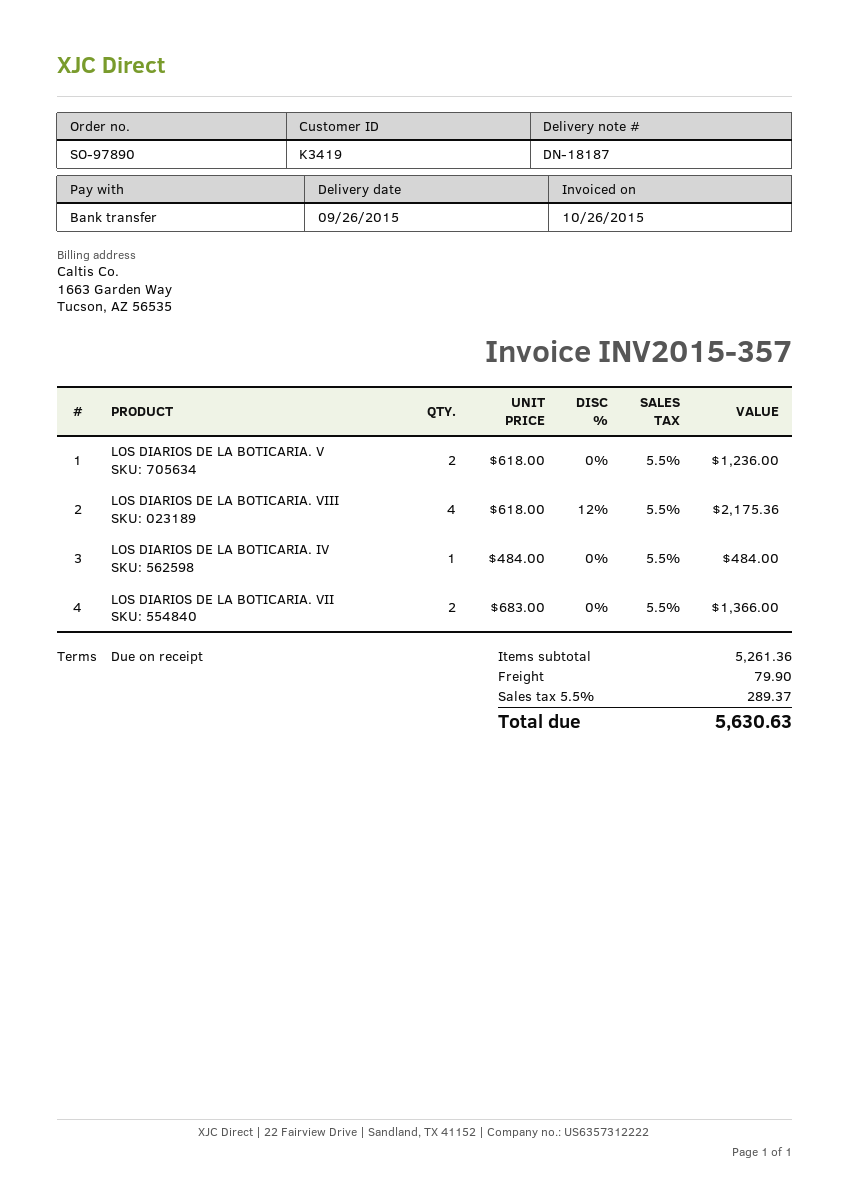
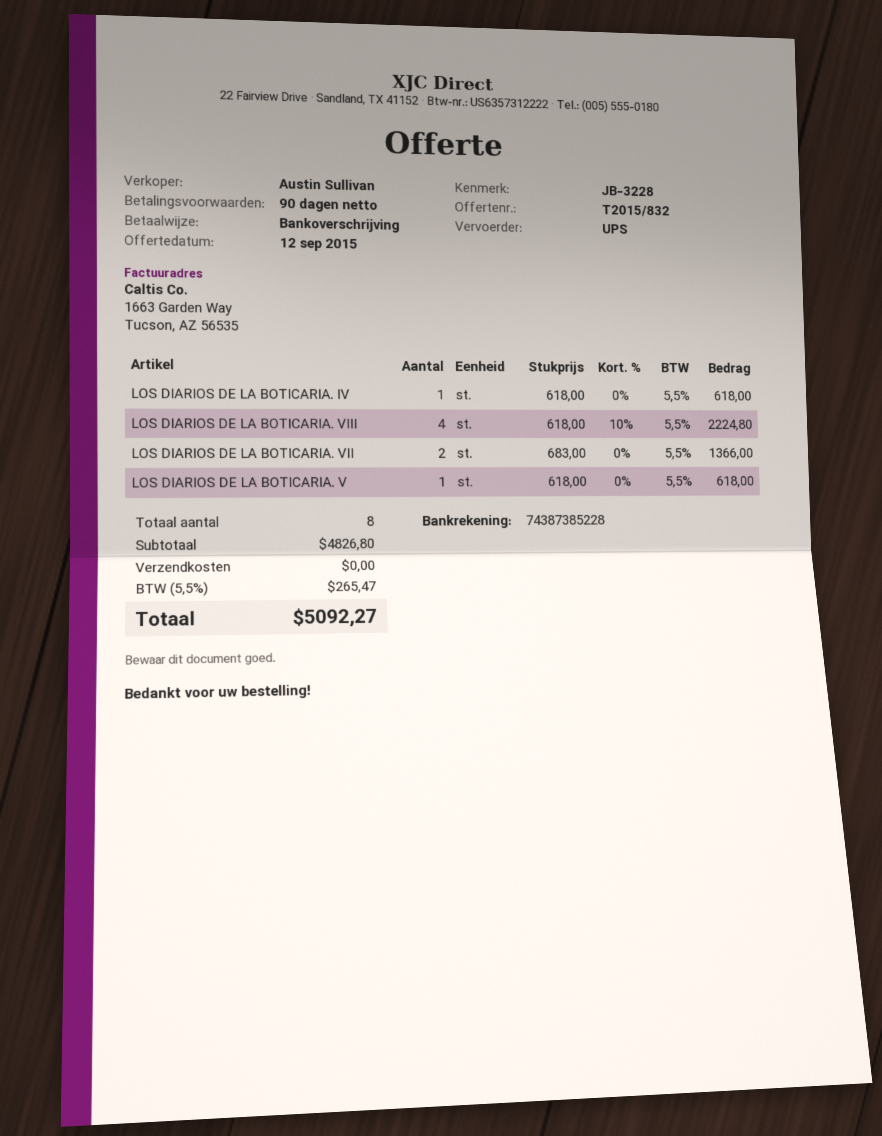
payment terms: on receipt -> 90 days
LOS DIARIOS DE LA BOTICARIA. V: 2 x 618.00 = 1236.00 -> 1 x 618.00 = 618.00
LOS DIARIOS DE LA BOTICARIA. VIII: 4 x 618.00 - 12% = 2175.36 -> 4 x 618.00 - 10% = 2224.80
LOS DIARIOS DE LA BOTICARIA. IV: 1 x 484.00 = 484.00 -> 1 x 618.00 = 618.00
subtotal: 5261.36 -> 4826.80
shipping: 79.90 -> 0.00
tax: 5.5% = 289.37 -> 5.5% = 265.47
total: 5630.63 -> 5092.27

